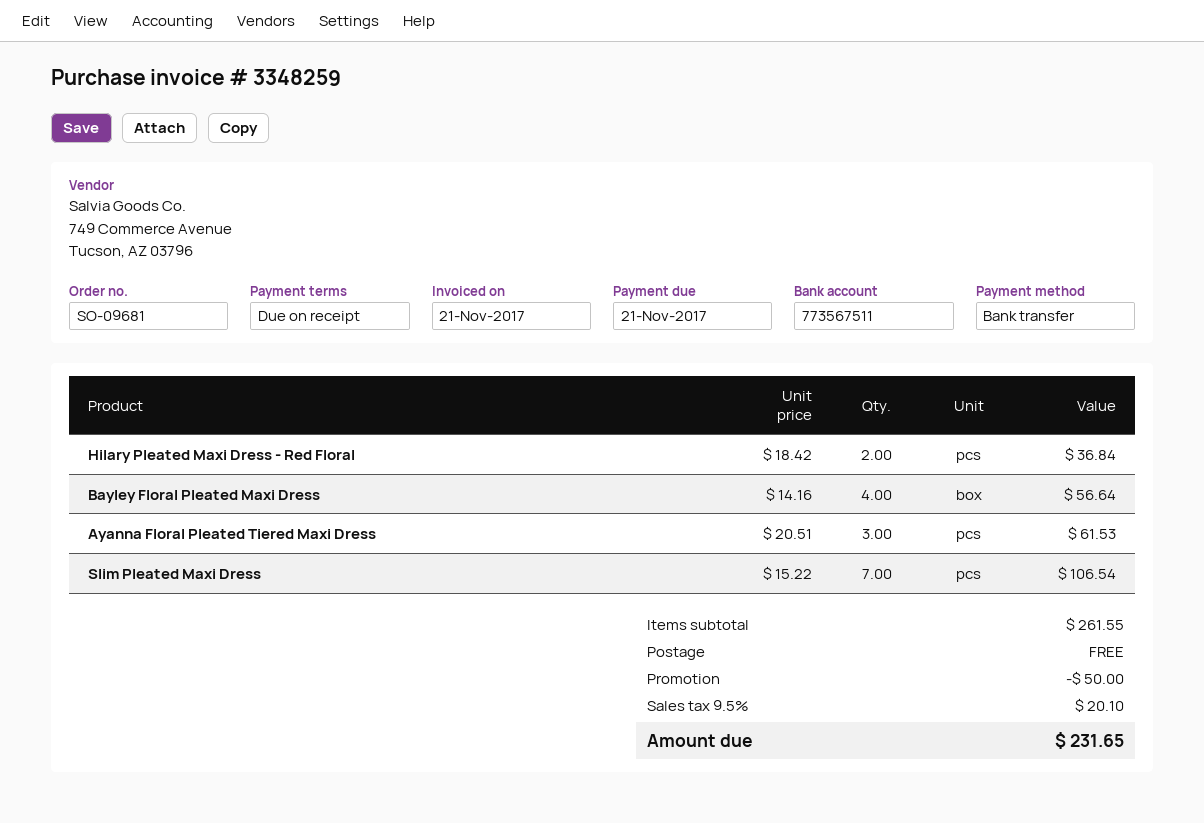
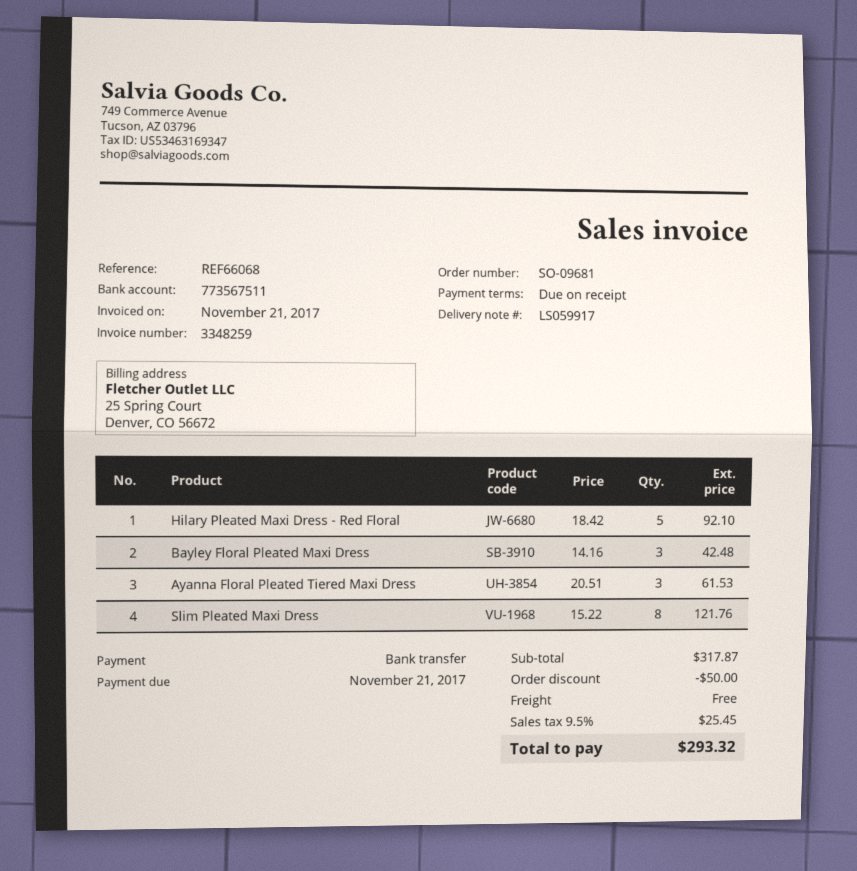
Hilary Pleated Maxi Dress - Red Floral: 2 x 18.42 = 36.84 -> 5 x 18.42 = 92.10
Bayley Floral Pleated Maxi Dress: 4 x 14.16 = 56.64 -> 3 x 14.16 = 42.48
Slim Pleated Maxi Dress: 7 x 15.22 = 106.54 -> 8 x 15.22 = 121.76
subtotal: 261.55 -> 317.87
tax: 9.5% = 20.10 -> 9.5% = 25.45
total: 231.65 -> 293.32

